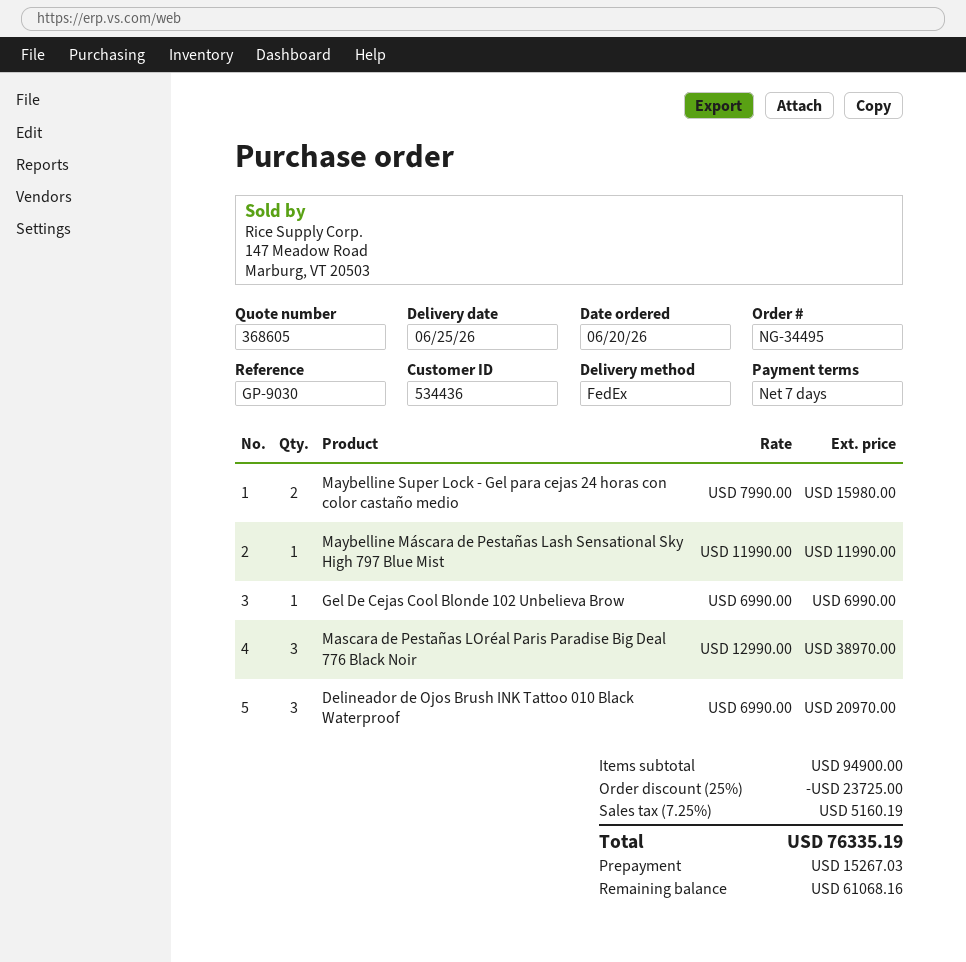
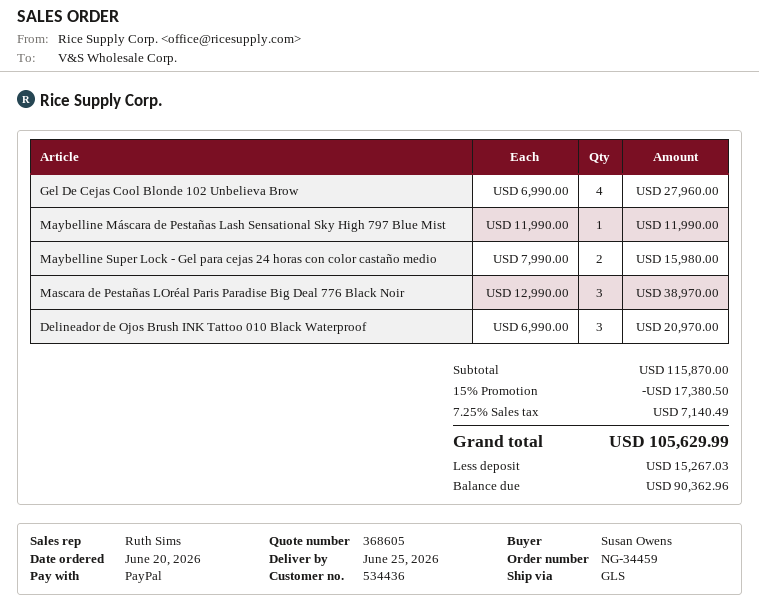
order number: NG-34495 -> NG-34459
shipping method: FedEx -> GLS
Gel De Cejas Cool Blonde 102 Unbelieva Brow: 1 x 6990.00 = 6990.00 -> 4 x 6990.00 = 27960.00
subtotal: 94900.00 -> 115870.00
discount: 25% = 23725.00 -> 15% = 17380.50
tax: 7.25% = 5160.19 -> 7.25% = 7140.49
total: 76335.19 -> 105629.99
balance: 61068.16 -> 90362.96

